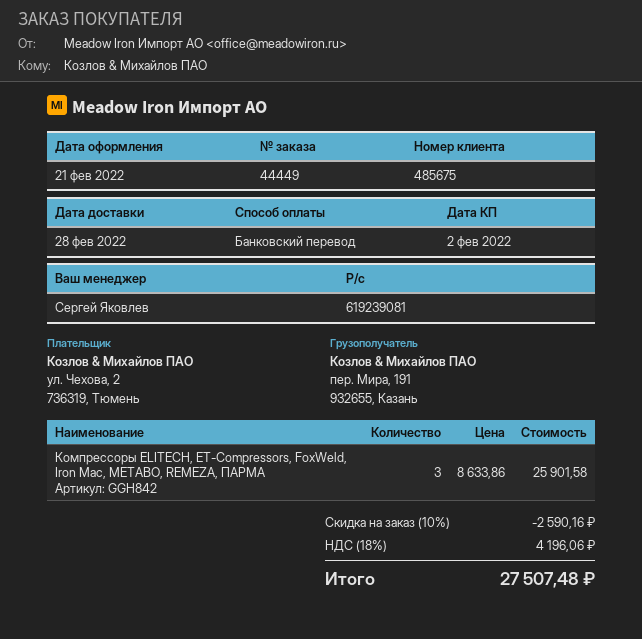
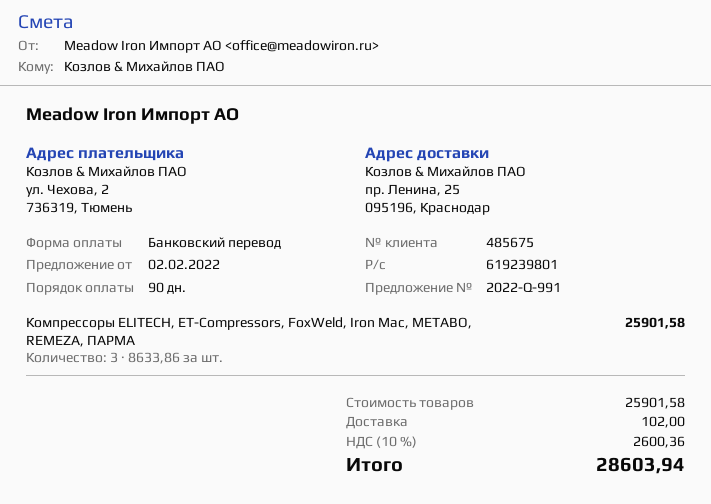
bank account: 619239081 -> 619239801
ship to: пер. Мира, 191, 932655, Казань -> пр. Ленина, 25, 095196, Краснодар
discount: 10% = 2590.16 -> none
shipping: none -> 102.00
tax: 18% = 4196.06 -> 10% = 2600.36
total: 27507.48 -> 28603.94

